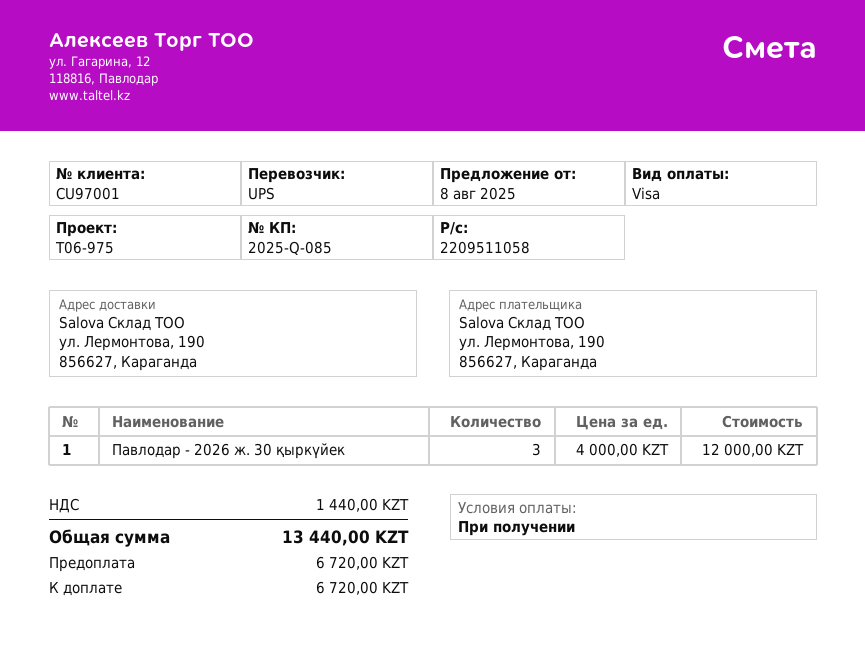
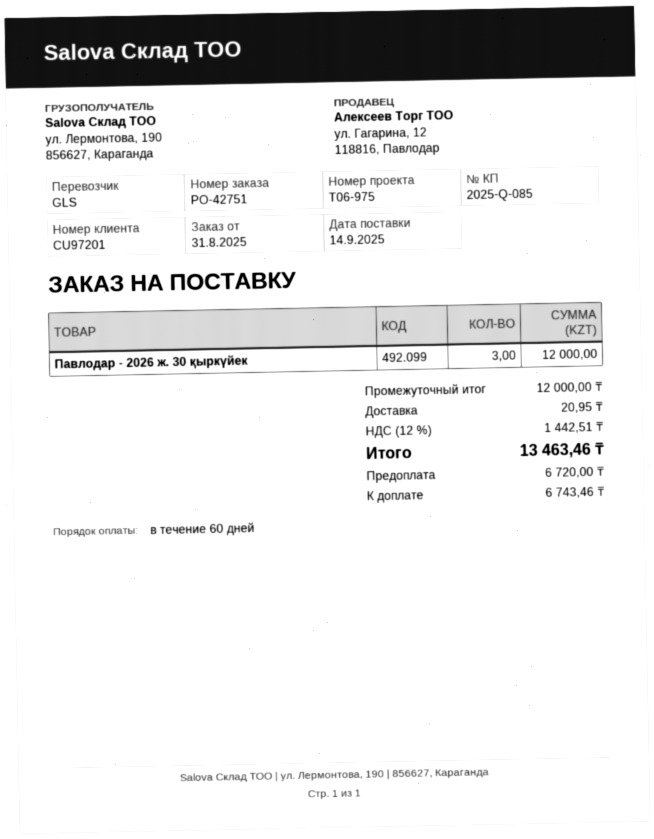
payment terms: on receipt -> 60 days
customer number: CU97001 -> CU97201
shipping method: UPS -> GLS
shipping: none -> 20.95
tax: 1440.00 -> 1442.51
total: 13440.00 -> 13463.46
balance: 6720.00 -> 6743.46

